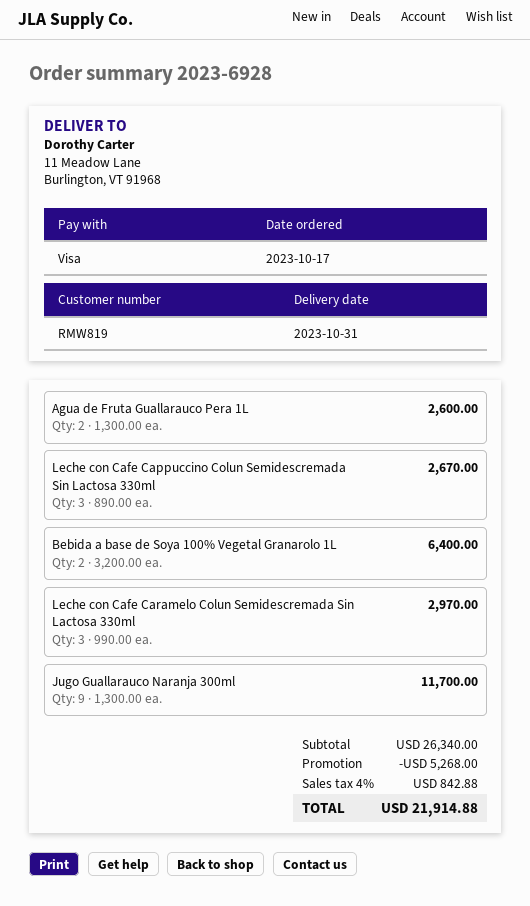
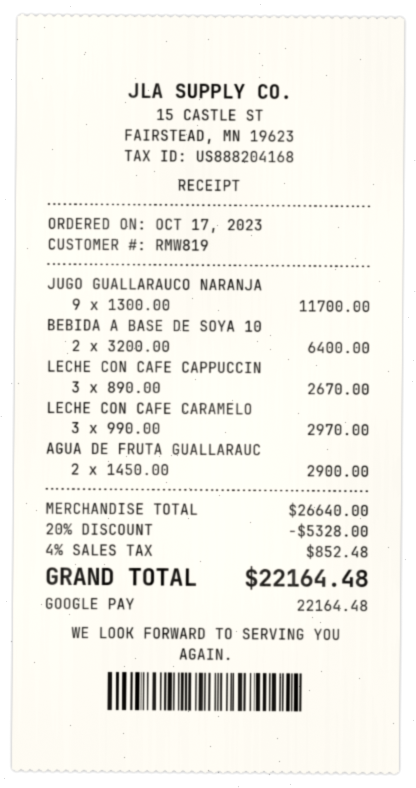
payment method: Visa -> Google Pay
Agua de Fruta Guallarauco Pera 1L: 2 x 1300.00 = 2600.00 -> 2 x 1450.00 = 2900.00
subtotal: 26340.00 -> 26640.00
discount: 5268.00 -> 5328.00
tax: 4% = 842.88 -> 4% = 852.48
total: 21914.88 -> 22164.48

